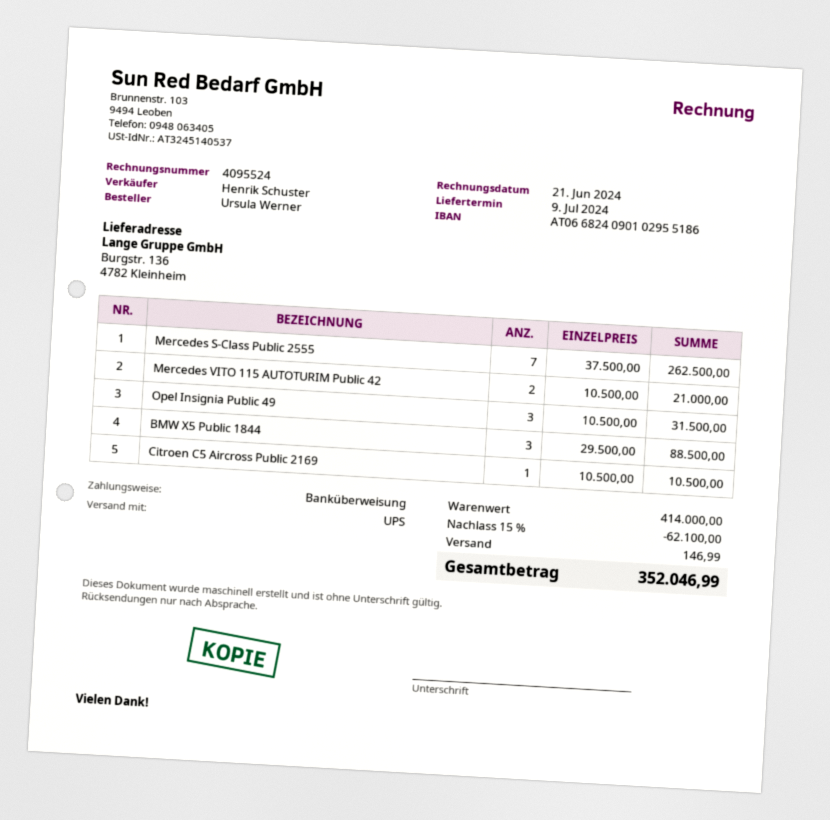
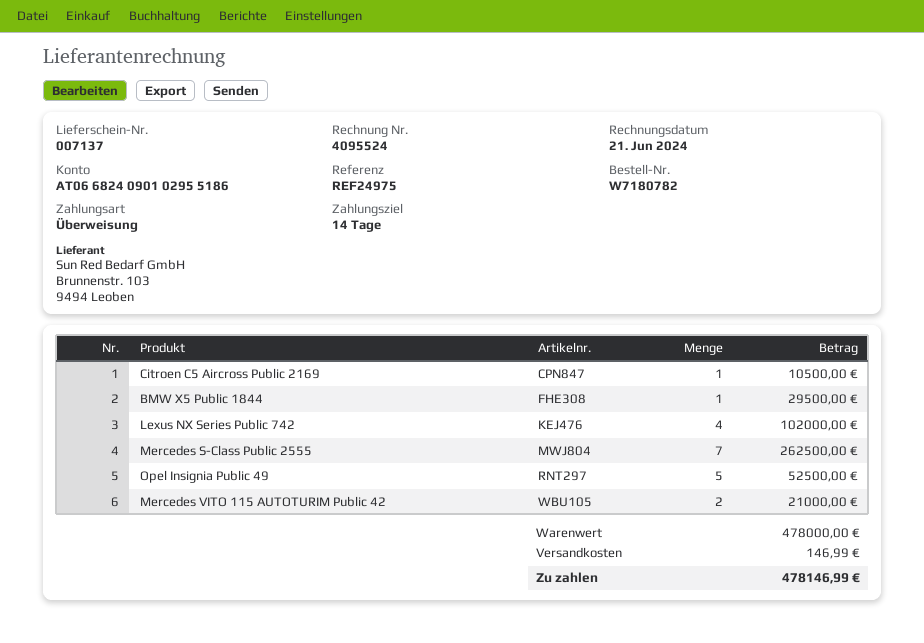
Opel Insignia Public 49: 3 for 31500.00 -> 5 for 52500.00
BMW X5 Public 1844: 3 for 88500.00 -> 1 for 29500.00
Lexus NX Series Public 742: none -> 4 for 102000.00
subtotal: 414000.00 -> 478000.00
discount: 15% = 62100.00 -> none
total: 352046.99 -> 478146.99

